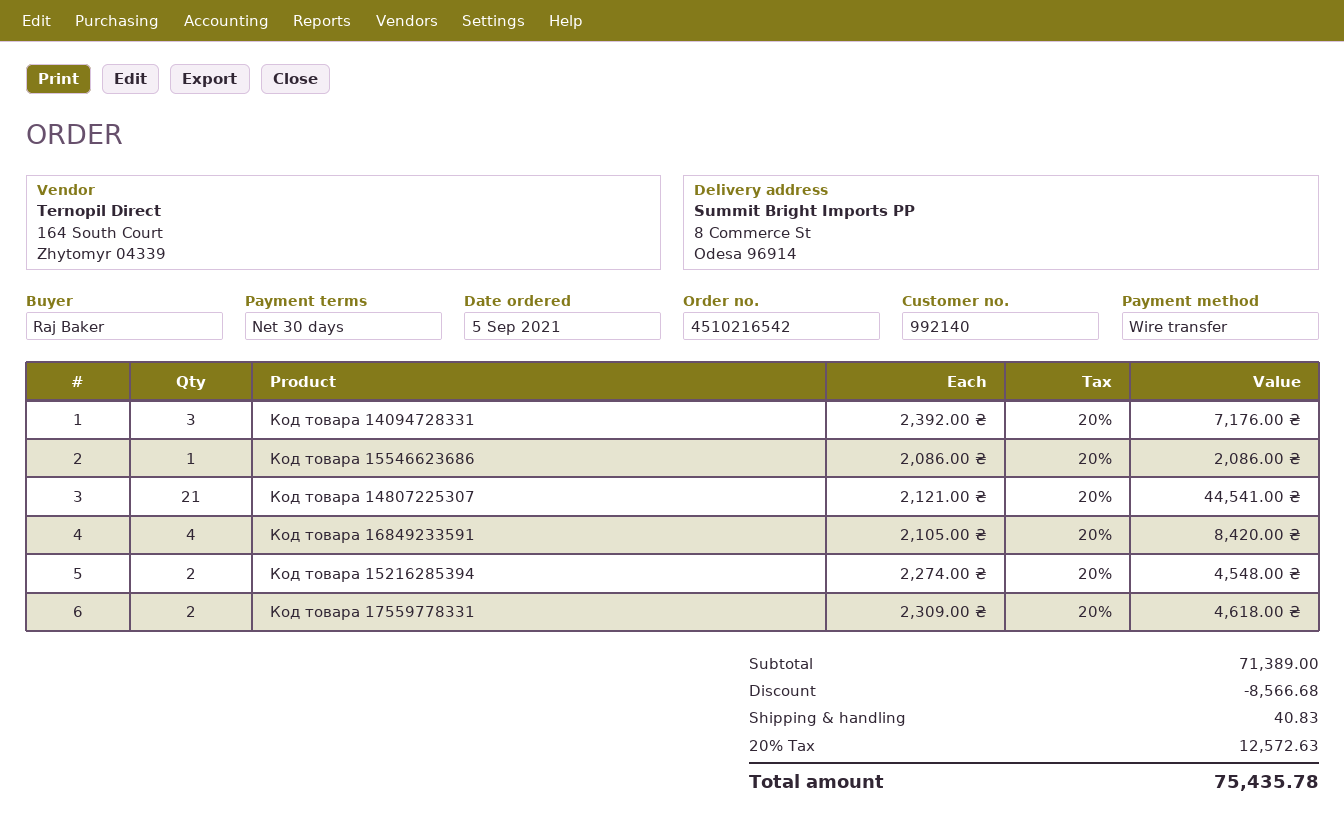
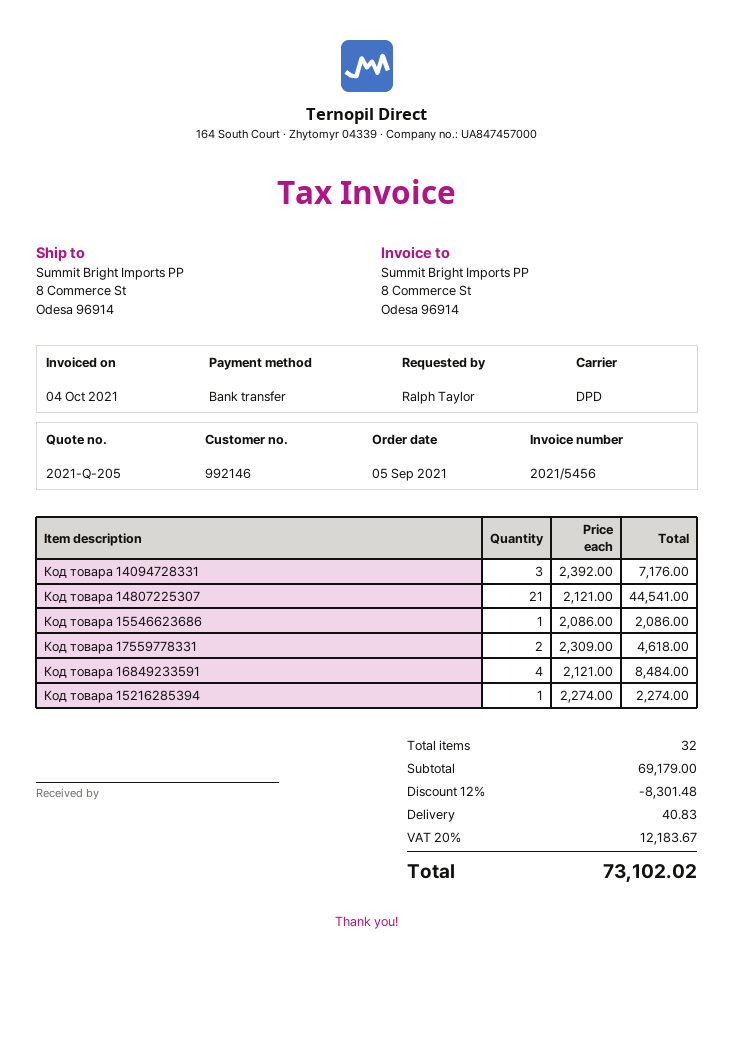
customer number: 992140 -> 992146
ordered by: Raj Baker -> Ralph Taylor
Код товара 16849233591: 4 x 2105.00 = 8420.00 -> 4 x 2121.00 = 8484.00
Код товара 15216285394: 2 x 2274.00 = 4548.00 -> 1 x 2274.00 = 2274.00
subtotal: 71389.00 -> 69179.00
discount: 8566.68 -> 8301.48
tax: 20% = 12572.63 -> 20% = 12183.67
total: 75435.78 -> 73102.02

